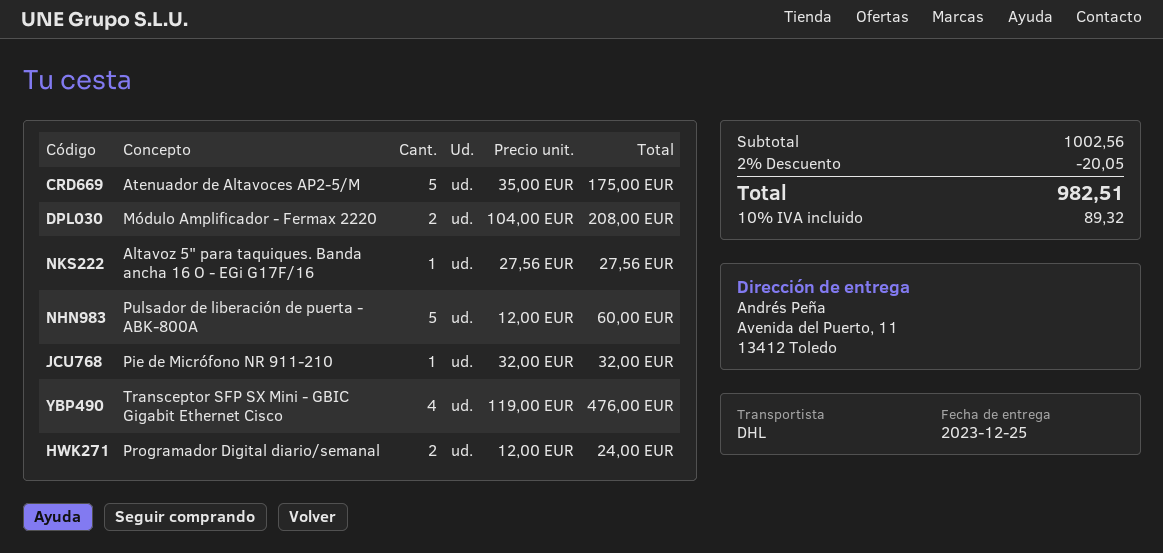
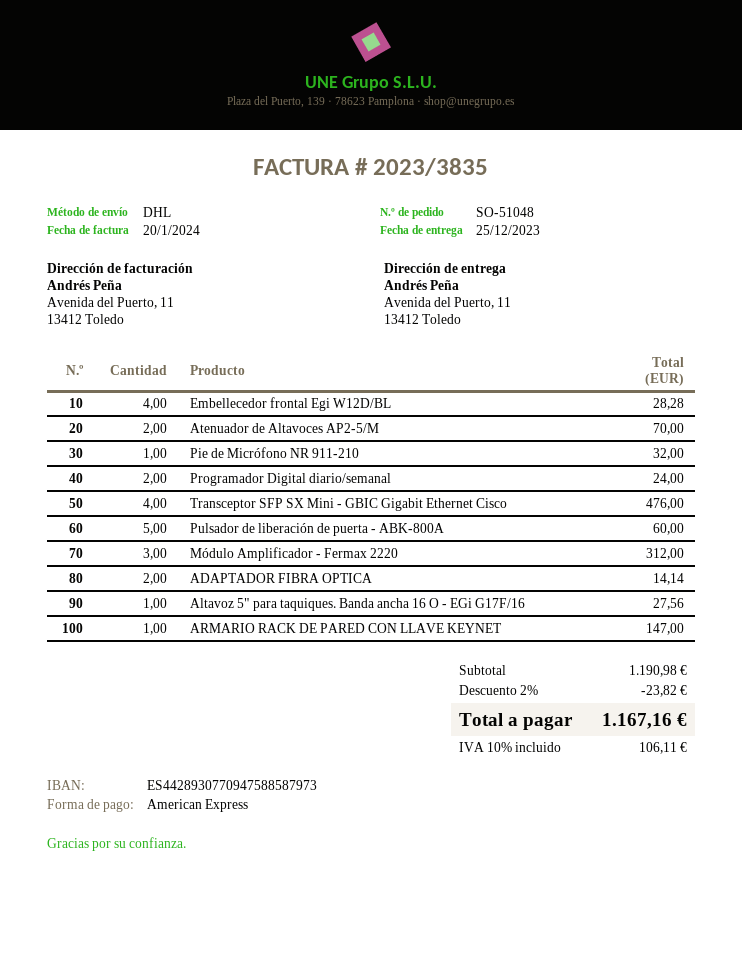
Atenuador de Altavoces AP2-5/M: 5 for 175.00 -> 2 for 70.00
Módulo Amplificador - Fermax 2220: 2 for 208.00 -> 3 for 312.00
Embellecedor frontal Egi W12D/BL: none -> 4 for 28.28
ADAPTADOR FIBRA OPTICA: none -> 2 for 14.14
ARMARIO RACK DE PARED CON LLAVE KEYNET: none -> 1 for 147.00
subtotal: 1002.56 -> 1190.98
discount: 2% = 20.05 -> 2% = 23.82
tax: 10% = 89.32 -> 10% = 106.11
total: 982.51 -> 1167.16

